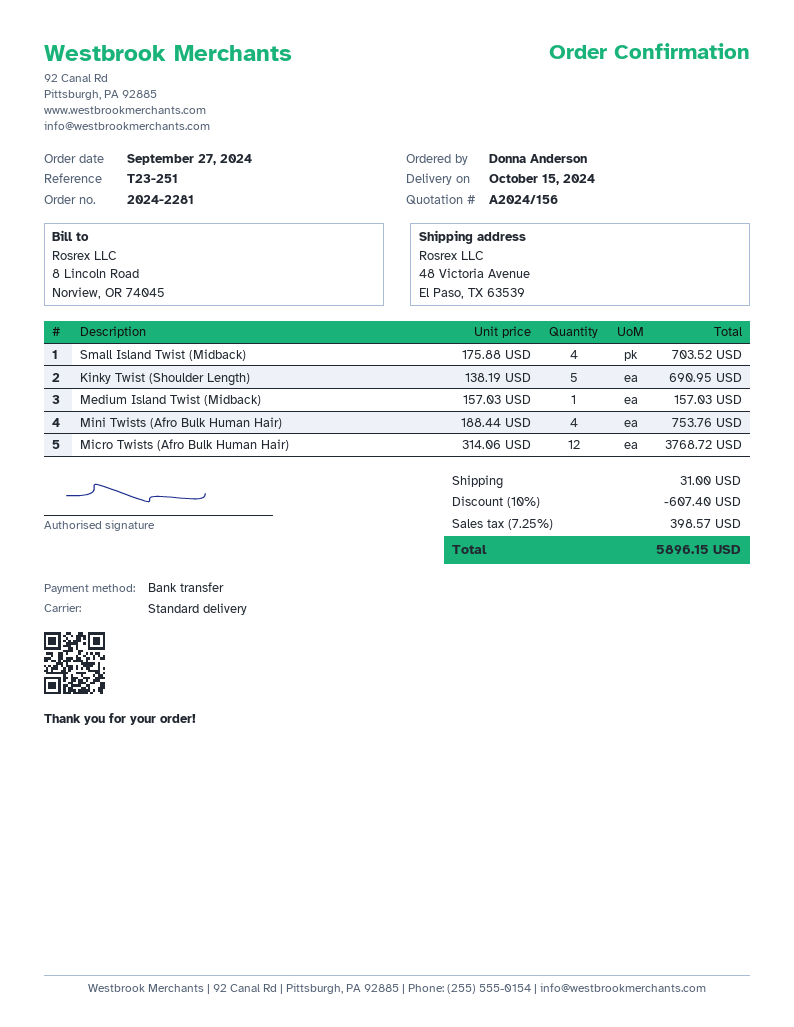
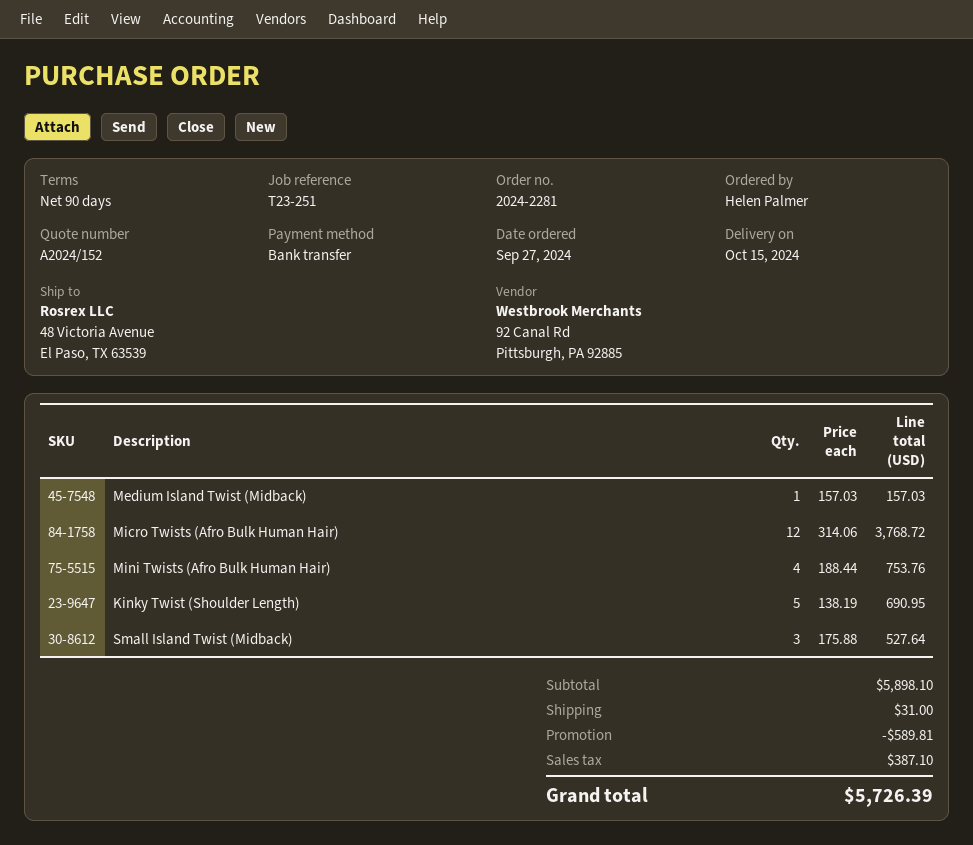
quote number: A2024/156 -> A2024/152
ordered by: Donna Anderson -> Helen Palmer
Small Island Twist (Midback): 4 x 175.88 = 703.52 -> 3 x 175.88 = 527.64
discount: 607.40 -> 589.81
tax: 398.57 -> 387.10
total: 5896.15 -> 5726.39

